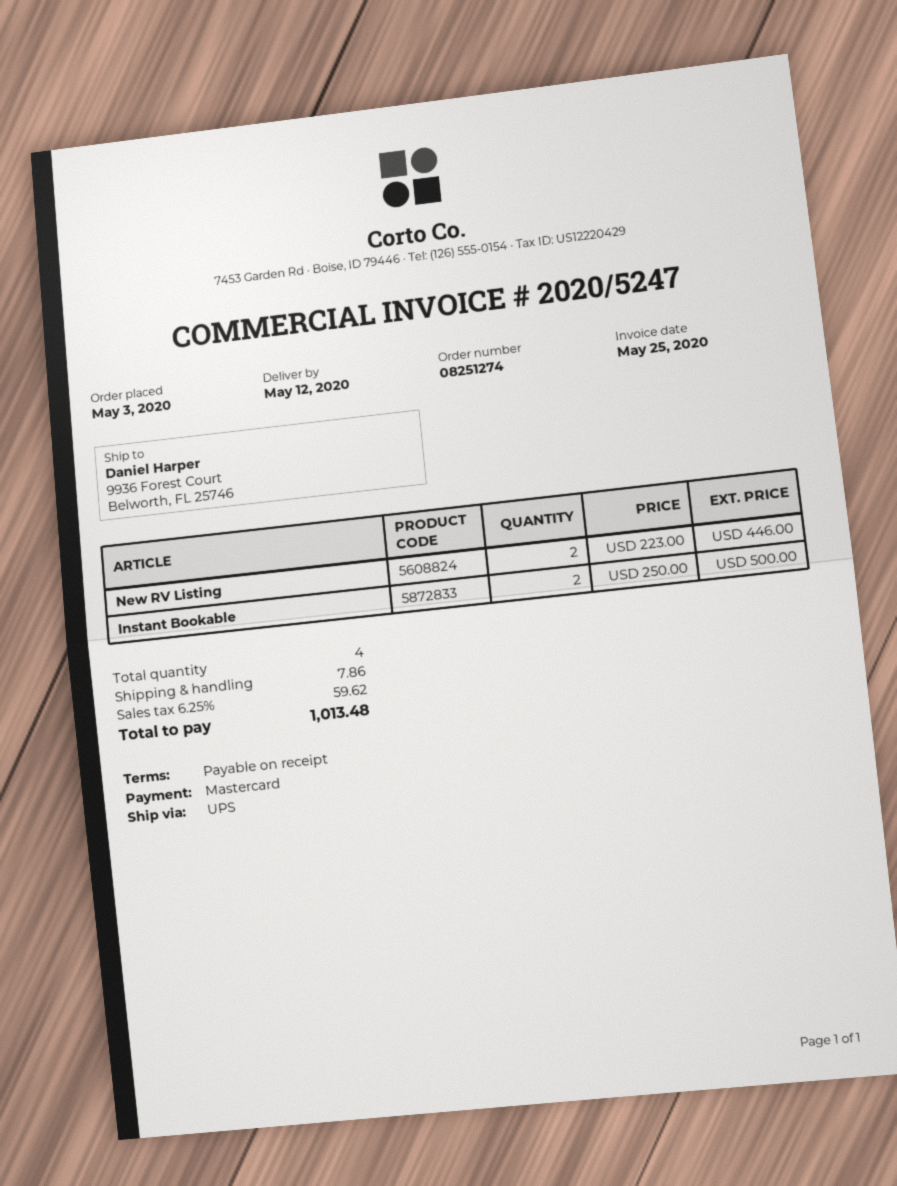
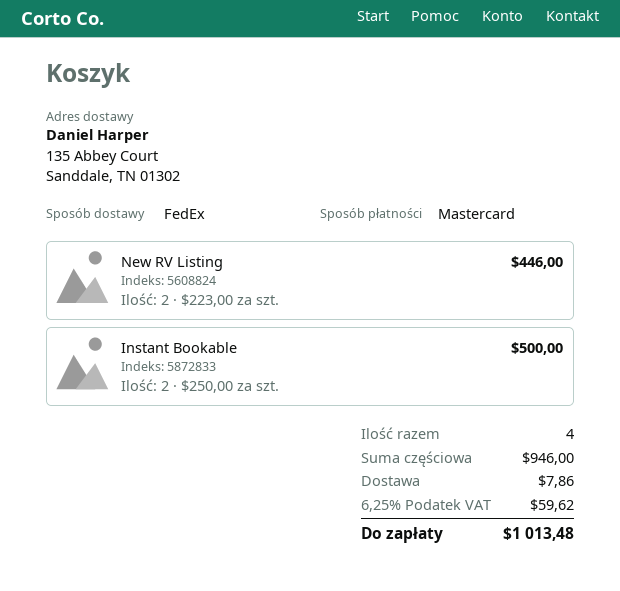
shipping method: UPS -> FedEx
ship to: 9936 Forest Court, Belworth, FL 25746 -> 135 Abbey Court, Sanddale, TN 01302

